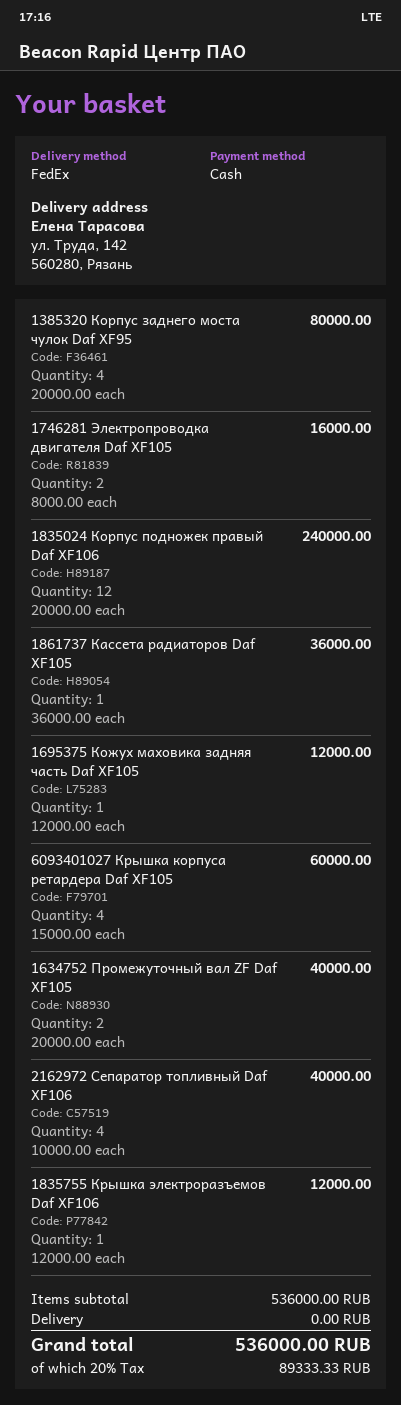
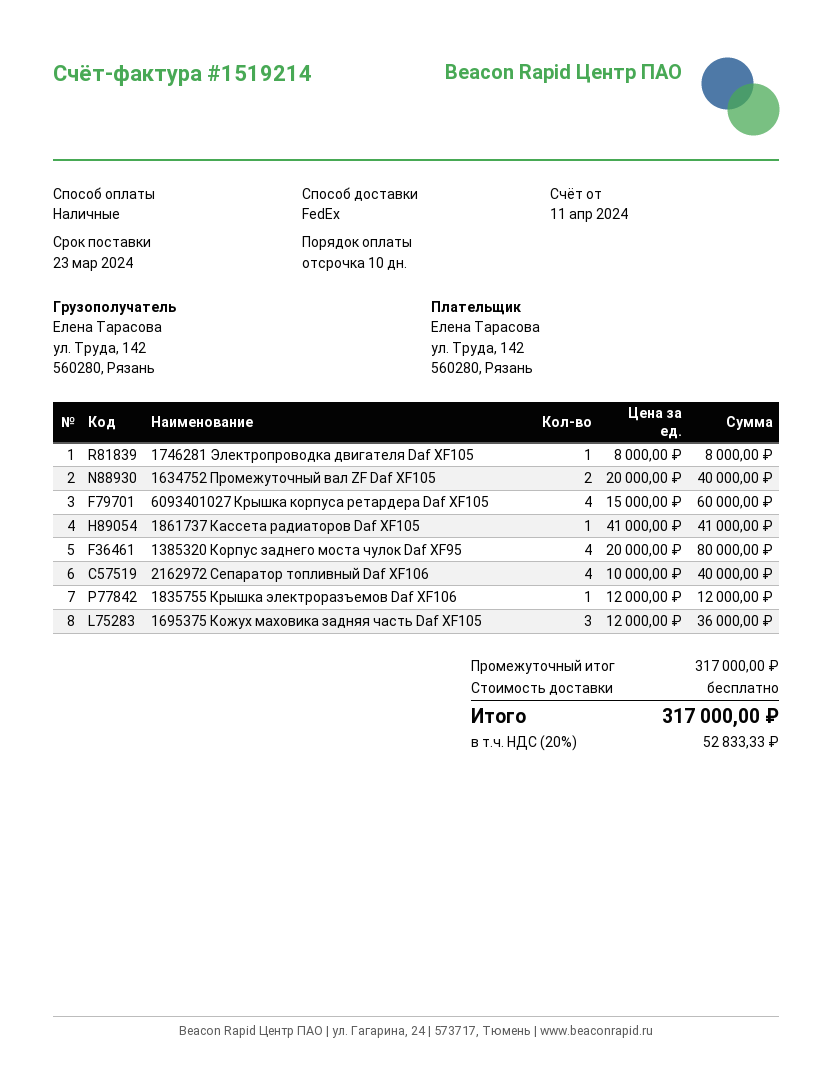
1746281 Электропроводка двигателя Daf XF105: 2 x 8000.00 = 16000.00 -> 1 x 8000.00 = 8000.00
1835024 Корпус подножек правый Daf XF106: 12 x 20000.00 = 240000.00 -> none
1861737 Кассета радиаторов Daf XF105: 1 x 36000.00 = 36000.00 -> 1 x 41000.00 = 41000.00
1695375 Кожух маховика задняя часть Daf XF105: 1 x 12000.00 = 12000.00 -> 3 x 12000.00 = 36000.00
subtotal: 536000.00 -> 317000.00
tax: 20% = 89333.33 -> 20% = 52833.33
total: 536000.00 -> 317000.00

